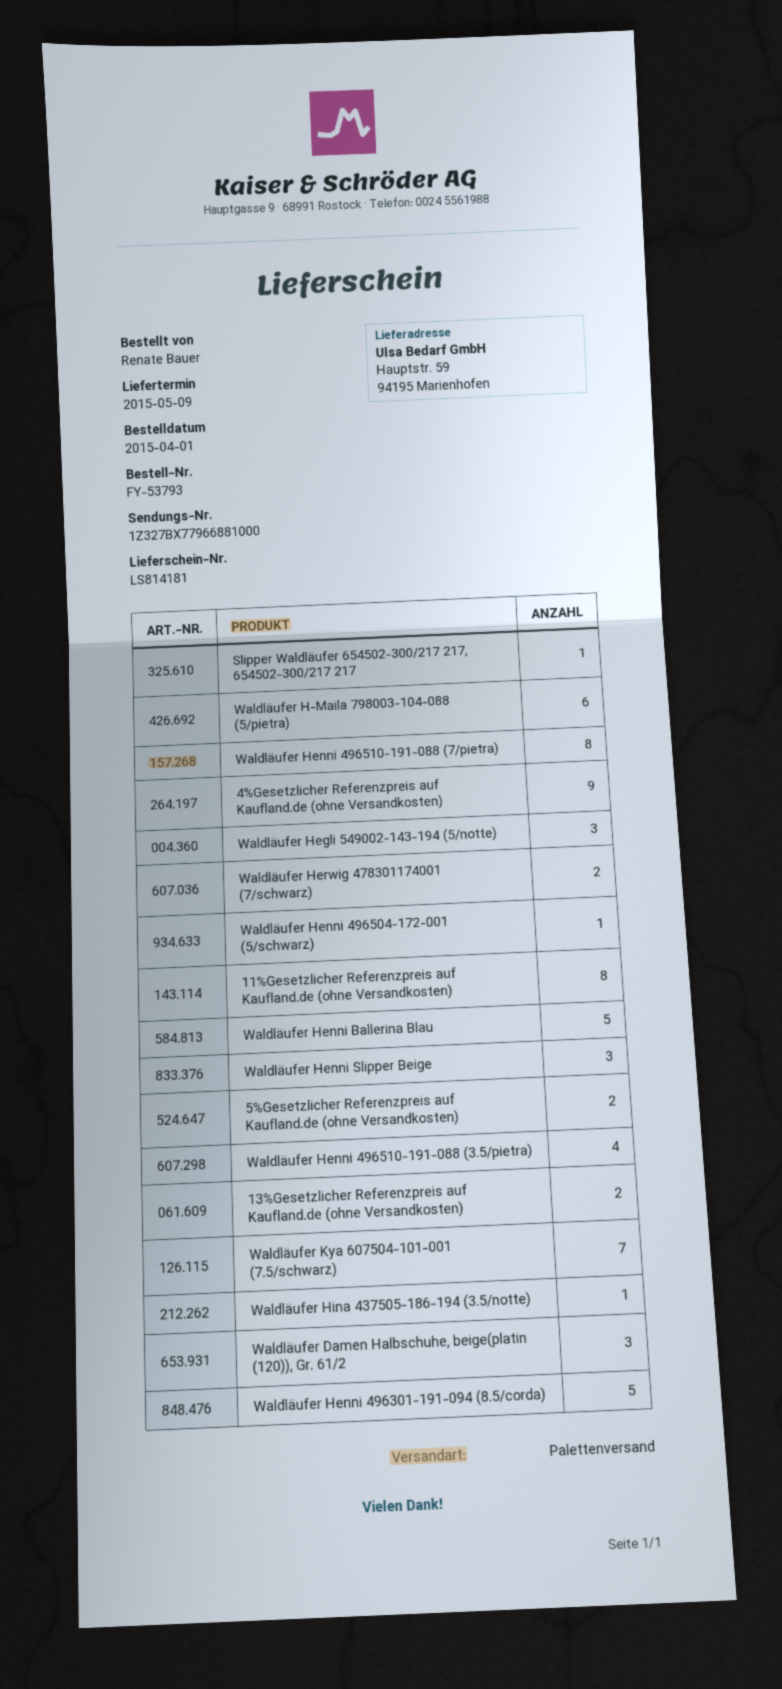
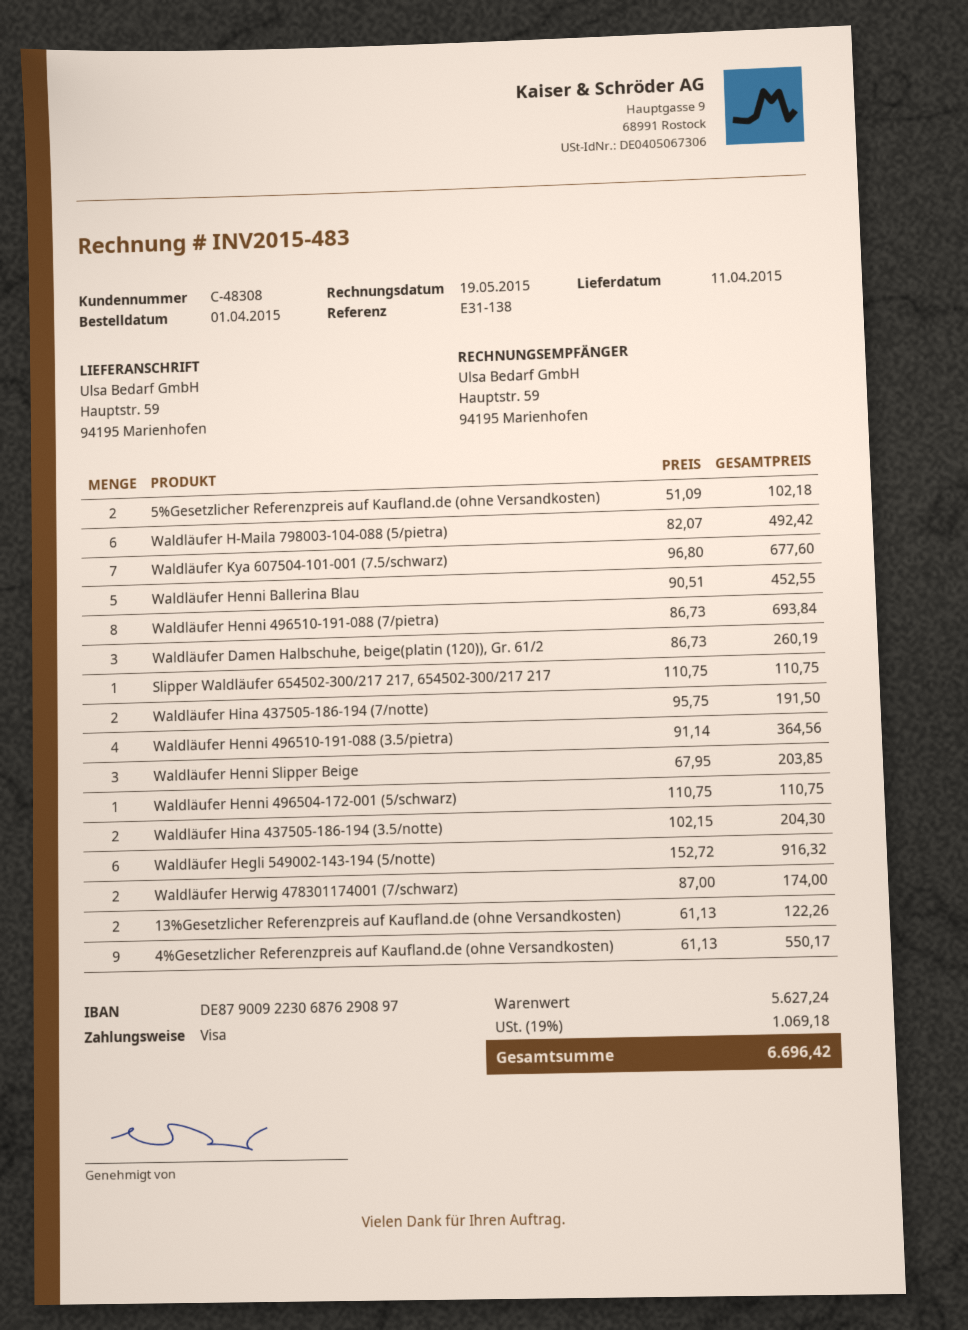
delivery date: 2015-05-09 -> 2015-04-11
Waldläufer Hegli 549002-143-194 (5/notte): 3 -> 6
11%Gesetzlicher Referenzpreis auf Kaufland.de (ohne Versandkosten): 8 -> none
Waldläufer Hina 437505-186-194 (3.5/notte): 1 -> 2
Waldläufer Henni 496301-191-094 (8.5/corda): 5 -> none
Waldläufer Hina 437505-186-194 (7/notte): none -> 2

